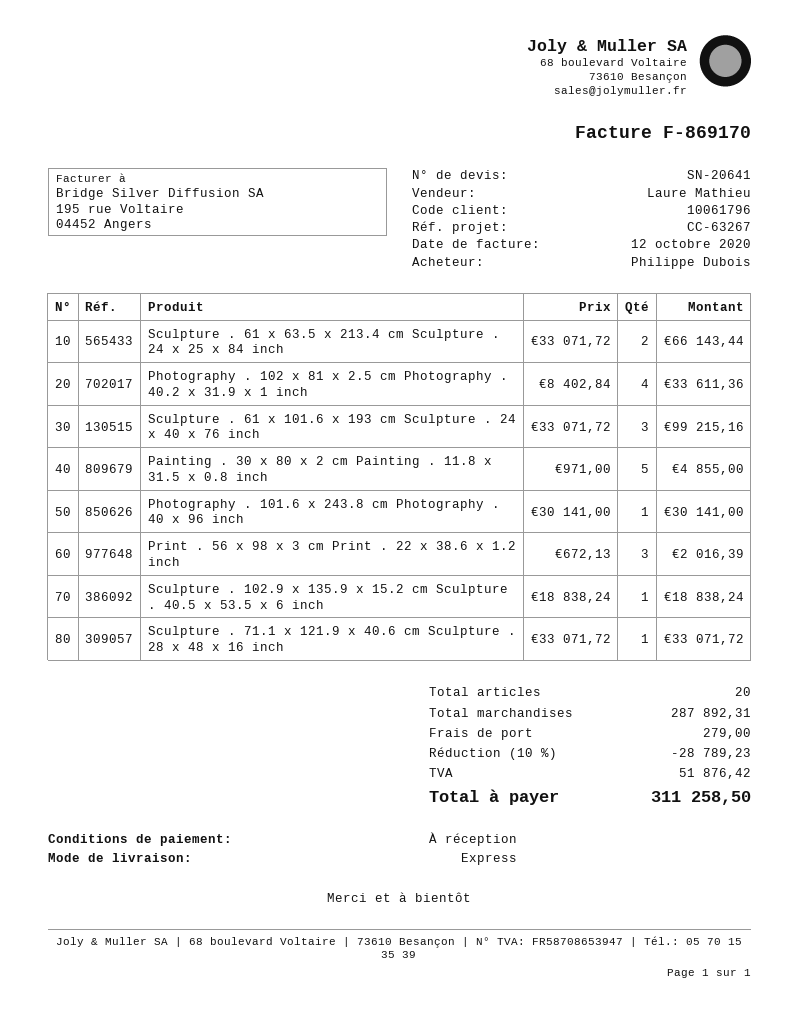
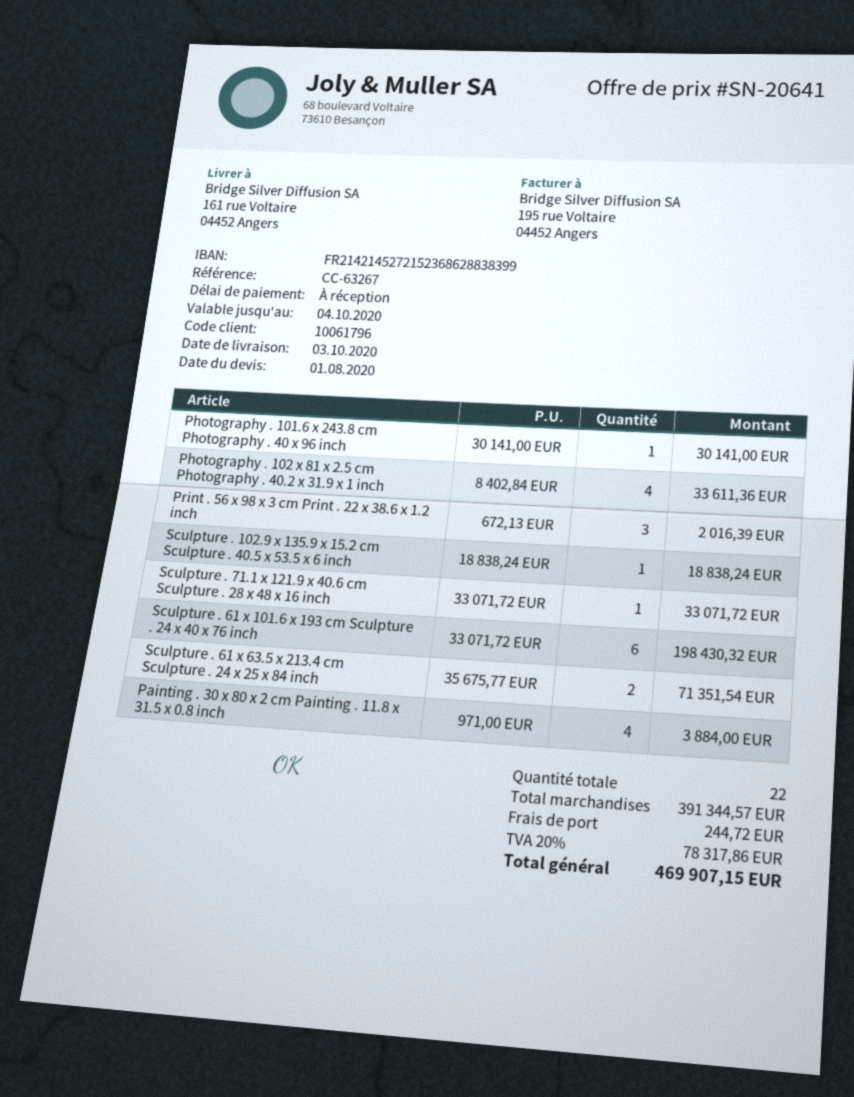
Sculpture . 61 x 63.5 x 213.4 cm Sculpture . 24 x 25 x 84 inch: 2 x 33071.72 = 66143.44 -> 2 x 35675.77 = 71351.54
Sculpture . 61 x 101.6 x 193 cm Sculpture . 24 x 40 x 76 inch: 3 x 33071.72 = 99215.16 -> 6 x 33071.72 = 198430.32
Painting . 30 x 80 x 2 cm Painting . 11.8 x 31.5 x 0.8 inch: 5 x 971.00 = 4855.00 -> 4 x 971.00 = 3884.00
total quantity: 20 -> 22
subtotal: 287892.31 -> 391344.57
discount: 10% = 28789.23 -> none
shipping: 279.00 -> 244.72
tax: 51876.42 -> 78317.86
total: 311258.50 -> 469907.15

